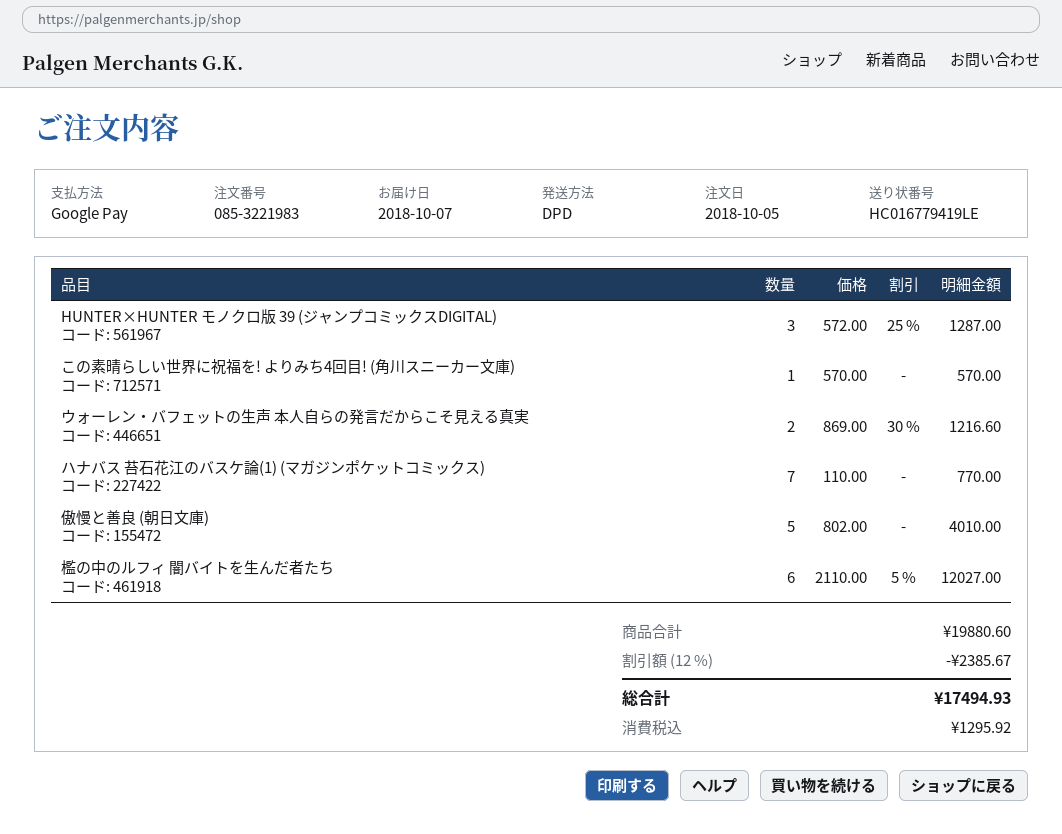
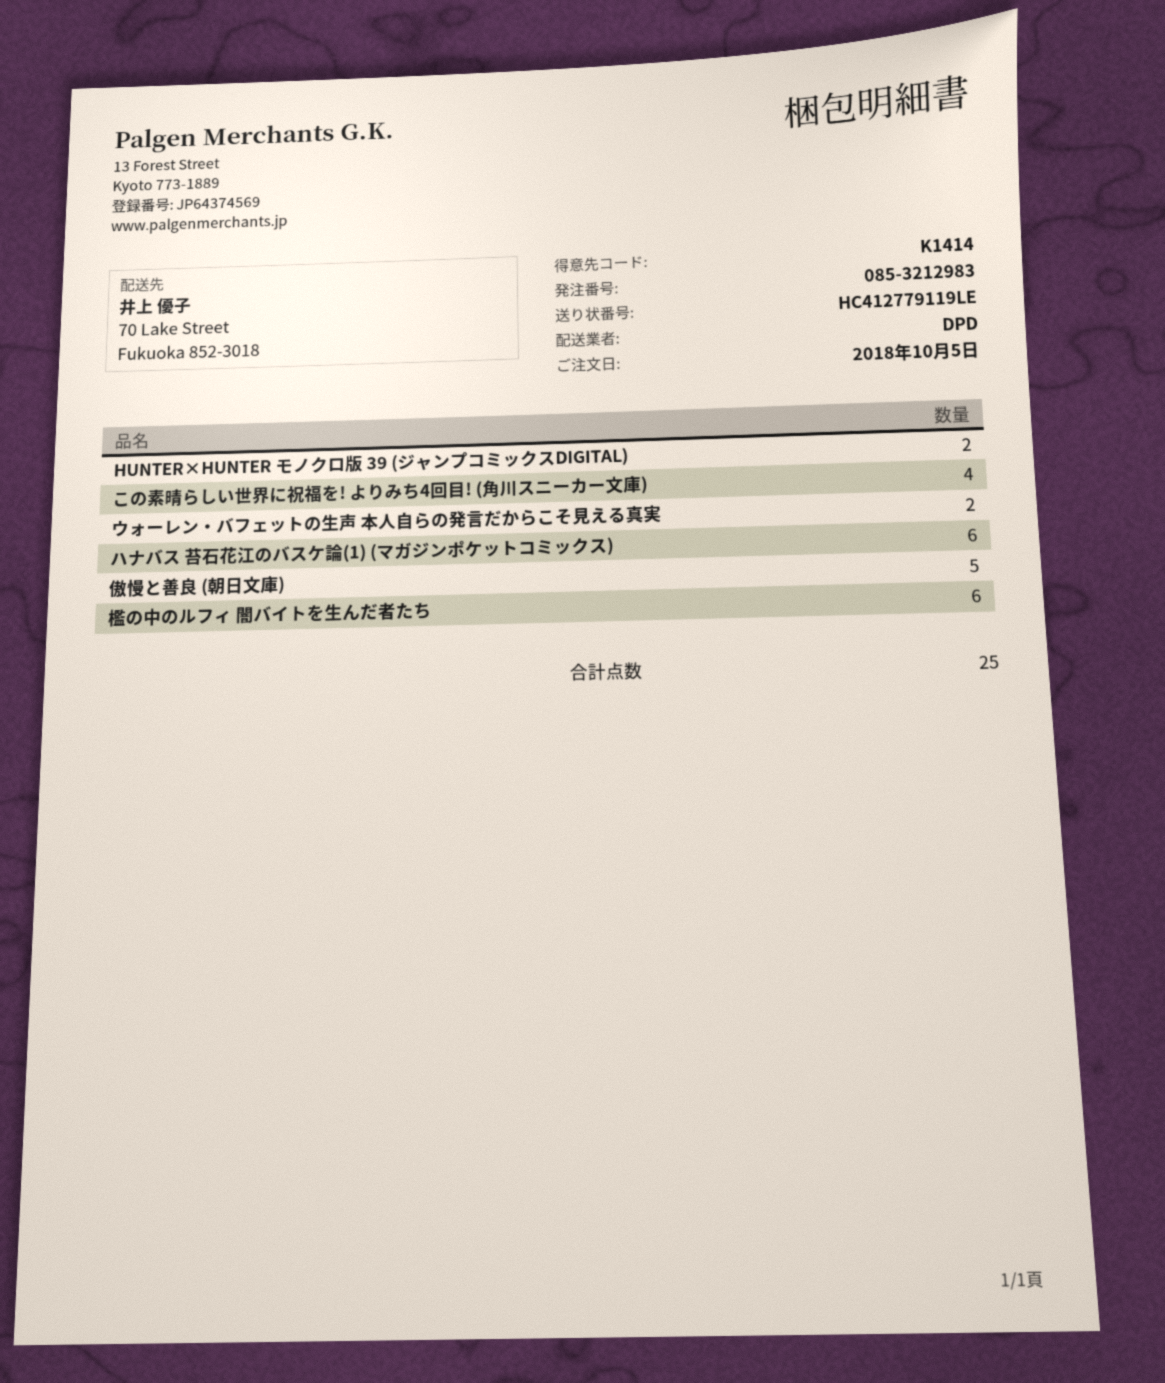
order number: 085-3221983 -> 085-3212983
tracking number: HC016779419LE -> HC412779119LE
HUNTER×HUNTER モノクロ版 39 (ジャンプコミックスDIGITAL): 3 -> 2
この素晴らしい世界に祝福を! よりみち4回目! (角川スニーカー文庫): 1 -> 4
ハナバス 苔石花江のバスケ論(1) (マガジンポケットコミックス): 7 -> 6

